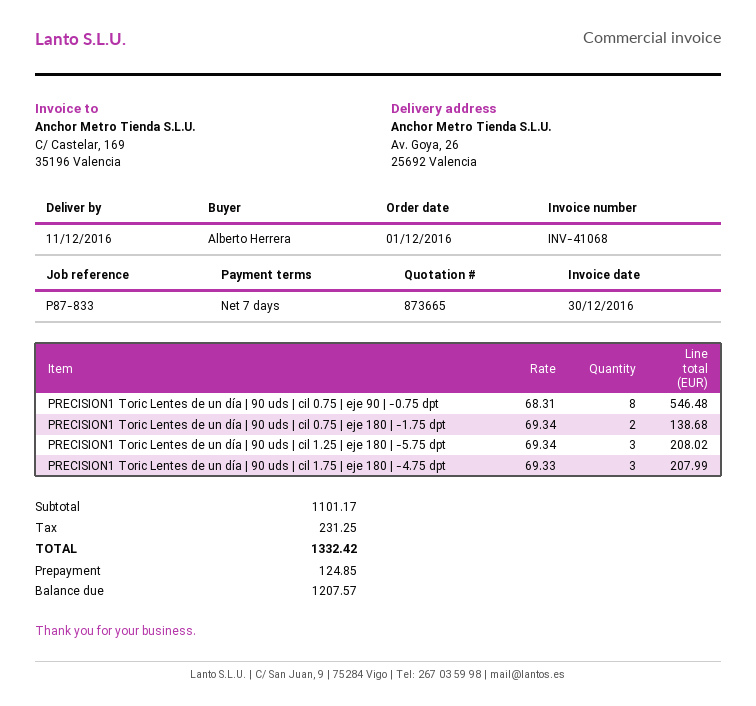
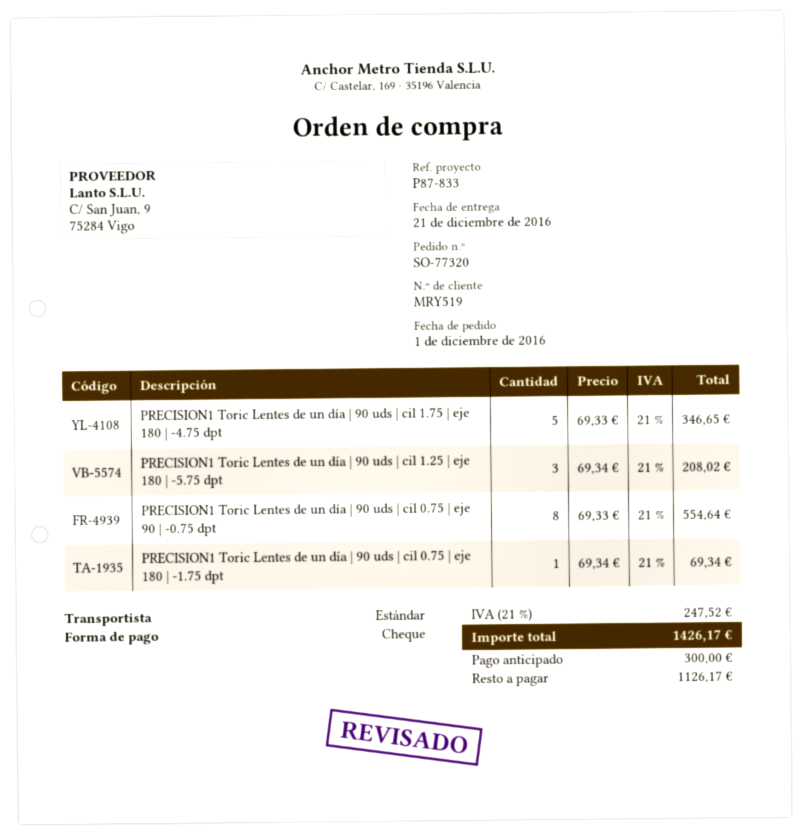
delivery date: 2016-12-11 -> 2016-12-21
PRECISION1 Toric Lentes de un día | 90 uds | cil 0.75 | eje 90 | -0.75 dpt: 8 x 68.31 = 546.48 -> 8 x 69.33 = 554.64
PRECISION1 Toric Lentes de un día | 90 uds | cil 0.75 | eje 180 | -1.75 dpt: 2 x 69.34 = 138.68 -> 1 x 69.34 = 69.34
PRECISION1 Toric Lentes de un día | 90 uds | cil 1.75 | eje 180 | -4.75 dpt: 3 x 69.33 = 207.99 -> 5 x 69.33 = 346.65
tax: 231.25 -> 247.52
total: 1332.42 -> 1426.17
deposit: 124.85 -> 300.00
balance: 1207.57 -> 1126.17

